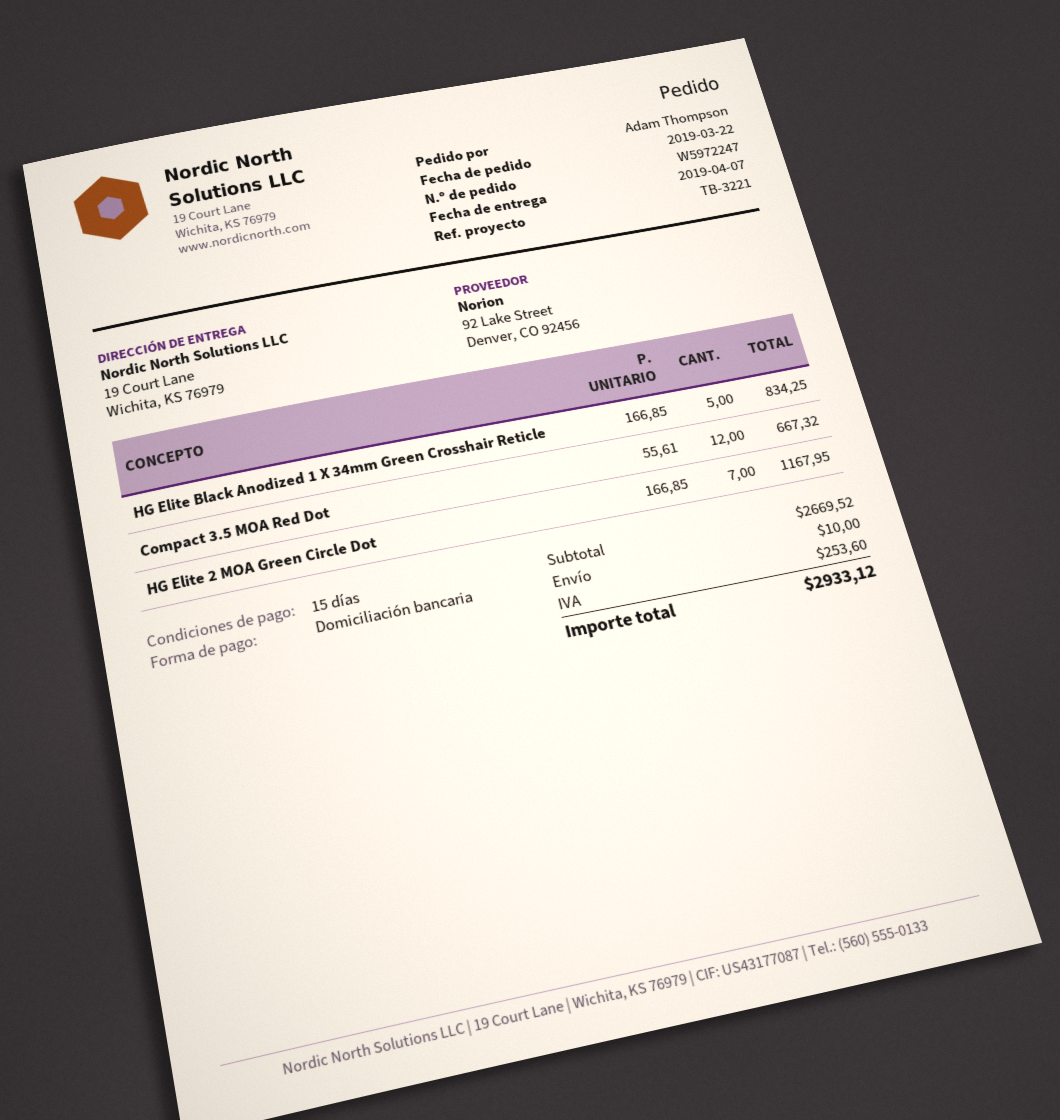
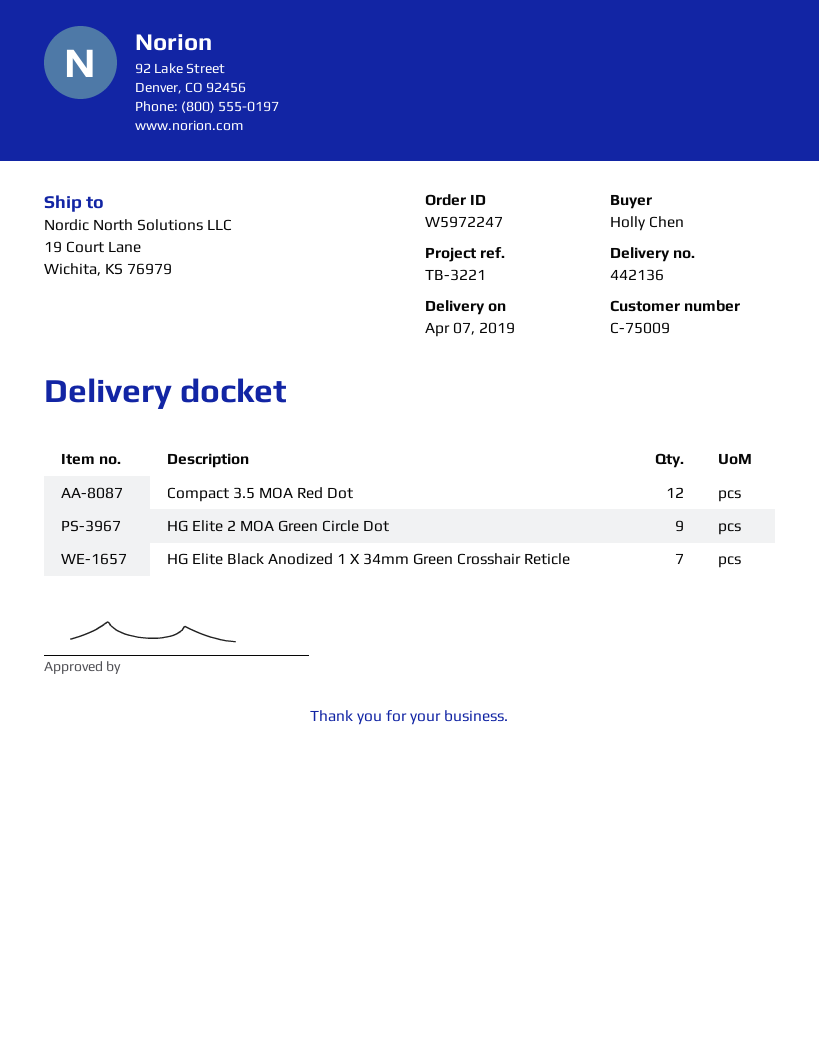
ordered by: Adam Thompson -> Holly Chen
HG Elite Black Anodized 1 X 34mm Green Crosshair Reticle: 5 -> 7
HG Elite 2 MOA Green Circle Dot: 7 -> 9

